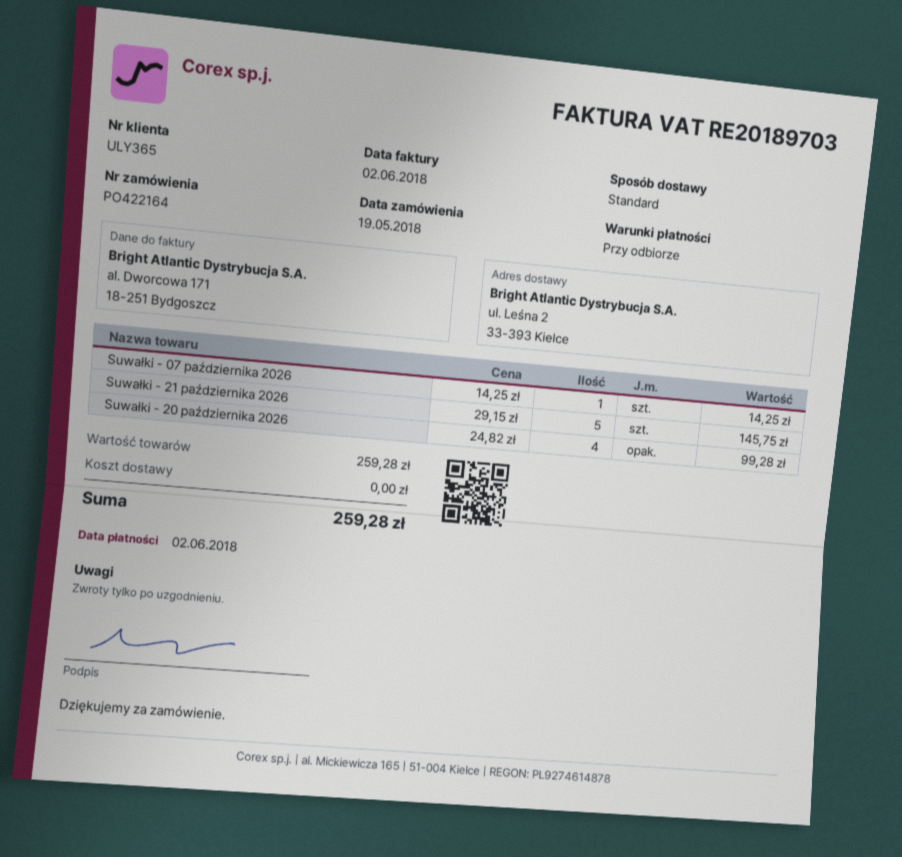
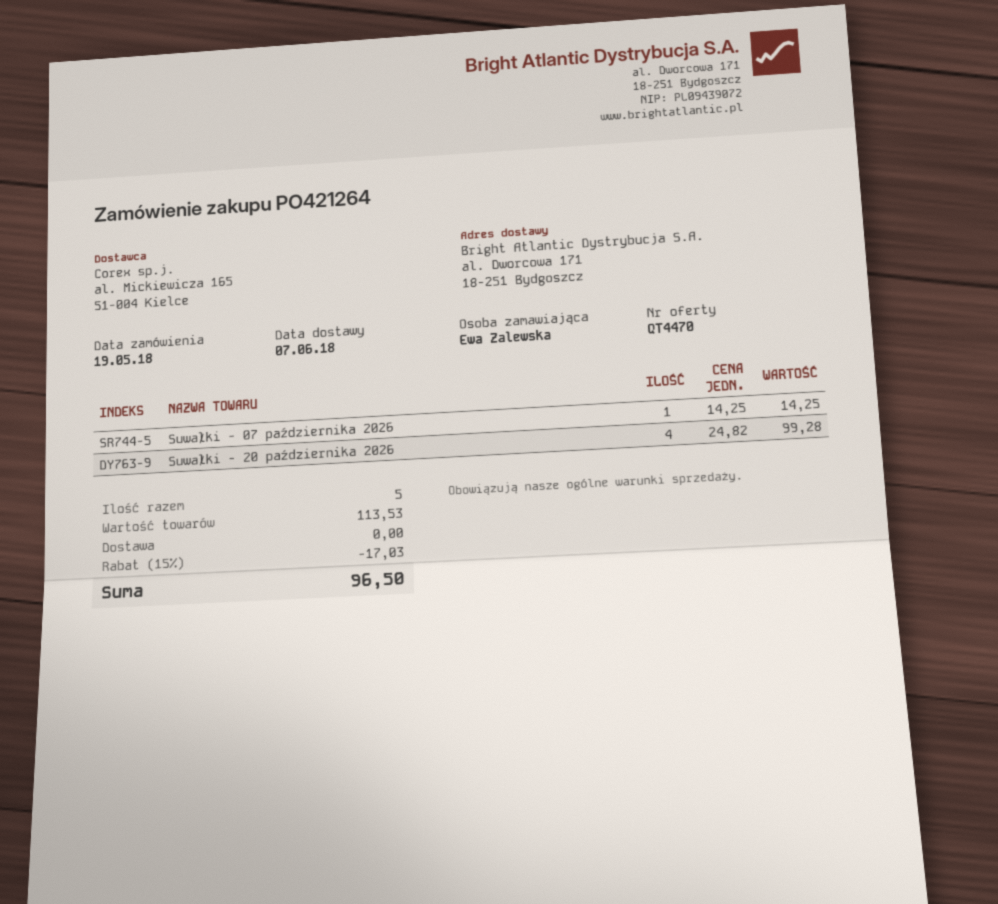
order number: PO422164 -> PO421264
ship to: ul. Leśna 2, 33-393 Kielce -> al. Dworcowa 171, 18-251 Bydgoszcz
Suwałki - 21 października 2026: 5 x 29.15 = 145.75 -> none
subtotal: 259.28 -> 113.53
discount: none -> 15% = 17.03
total: 259.28 -> 96.50

